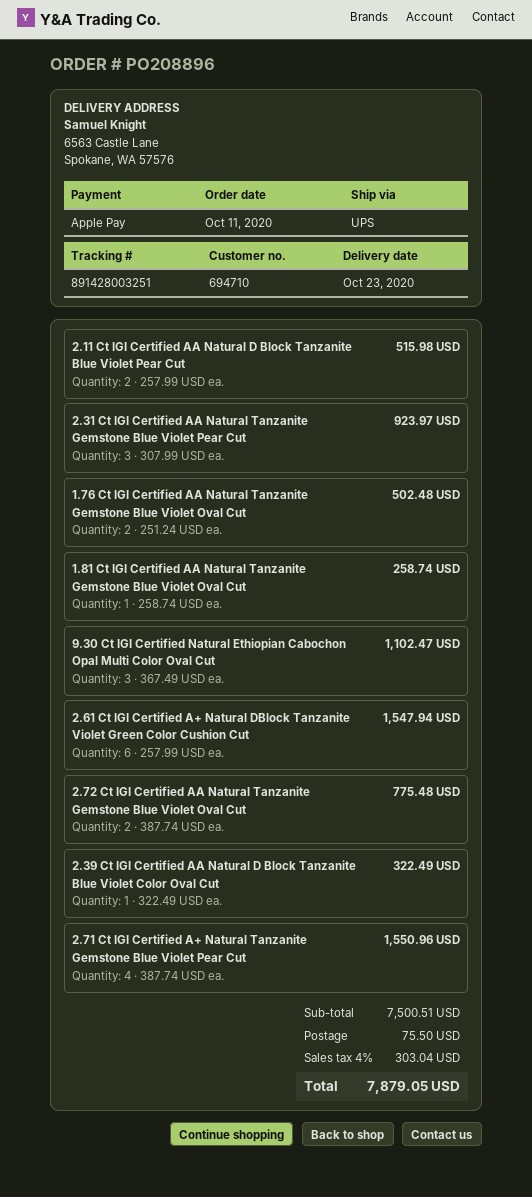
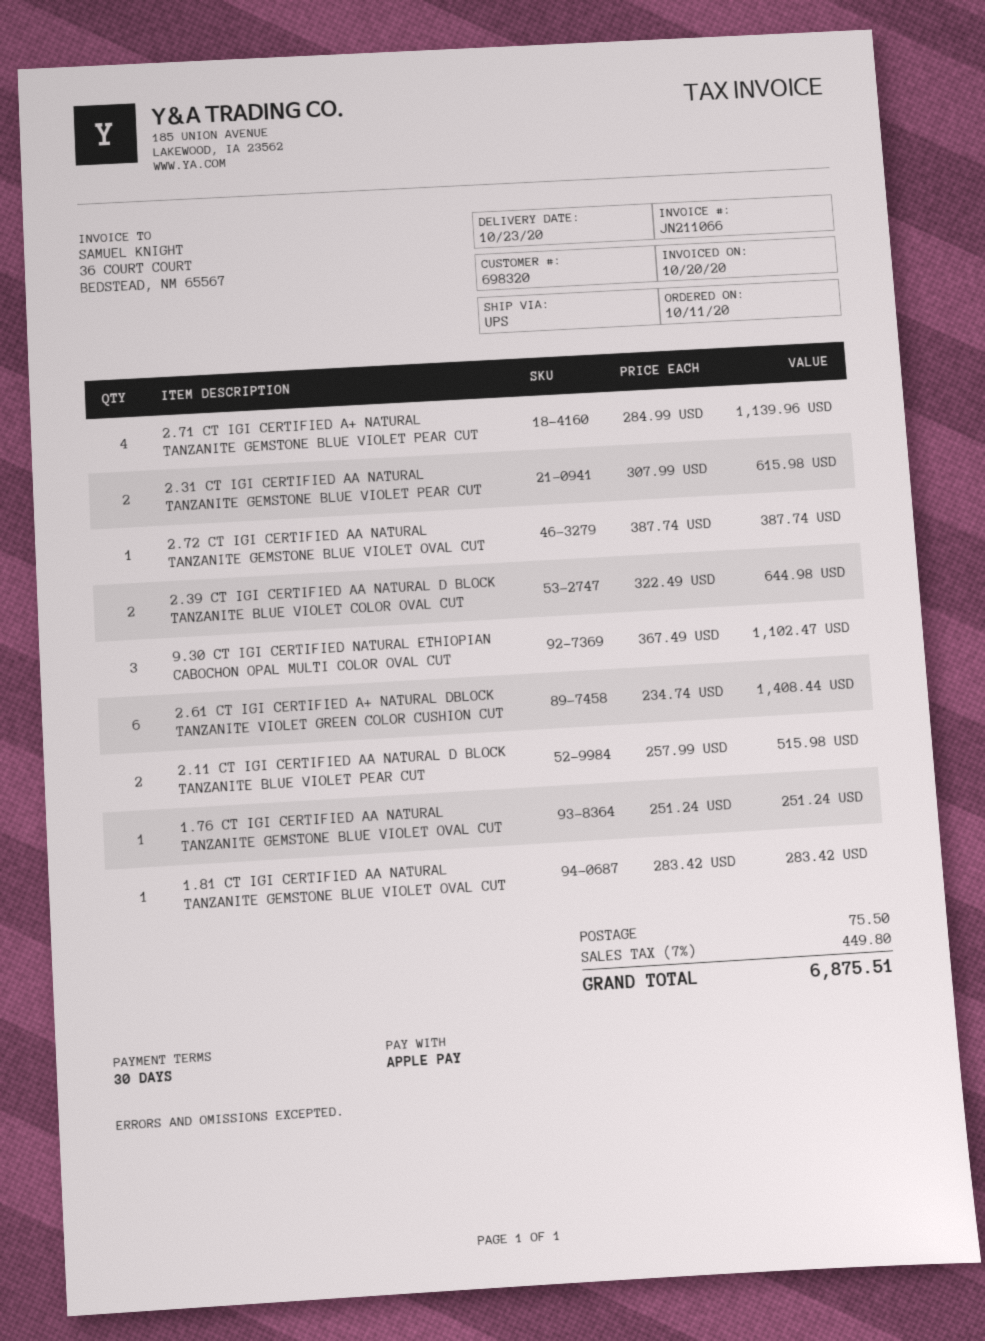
customer number: 694710 -> 698320
2.31 Ct IGI Certified AA Natural Tanzanite Gemstone Blue Violet Pear Cut: 3 x 307.99 = 923.97 -> 2 x 307.99 = 615.98
1.76 Ct IGI Certified AA Natural Tanzanite Gemstone Blue Violet Oval Cut: 2 x 251.24 = 502.48 -> 1 x 251.24 = 251.24
1.81 Ct IGI Certified AA Natural Tanzanite Gemstone Blue Violet Oval Cut: 1 x 258.74 = 258.74 -> 1 x 283.42 = 283.42
2.61 Ct IGI Certified A+ Natural DBlock Tanzanite Violet Green Color Cushion Cut: 6 x 257.99 = 1547.94 -> 6 x 234.74 = 1408.44
2.72 Ct IGI Certified AA Natural Tanzanite Gemstone Blue Violet Oval Cut: 2 x 387.74 = 775.48 -> 1 x 387.74 = 387.74
2.39 Ct IGI Certified AA Natural D Block Tanzanite Blue Violet Color Oval Cut: 1 x 322.49 = 322.49 -> 2 x 322.49 = 644.98
2.71 Ct IGI Certified A+ Natural Tanzanite Gemstone Blue Violet Pear Cut: 4 x 387.74 = 1550.96 -> 4 x 284.99 = 1139.96
tax: 4% = 303.04 -> 7% = 449.80
total: 7879.05 -> 6875.51

